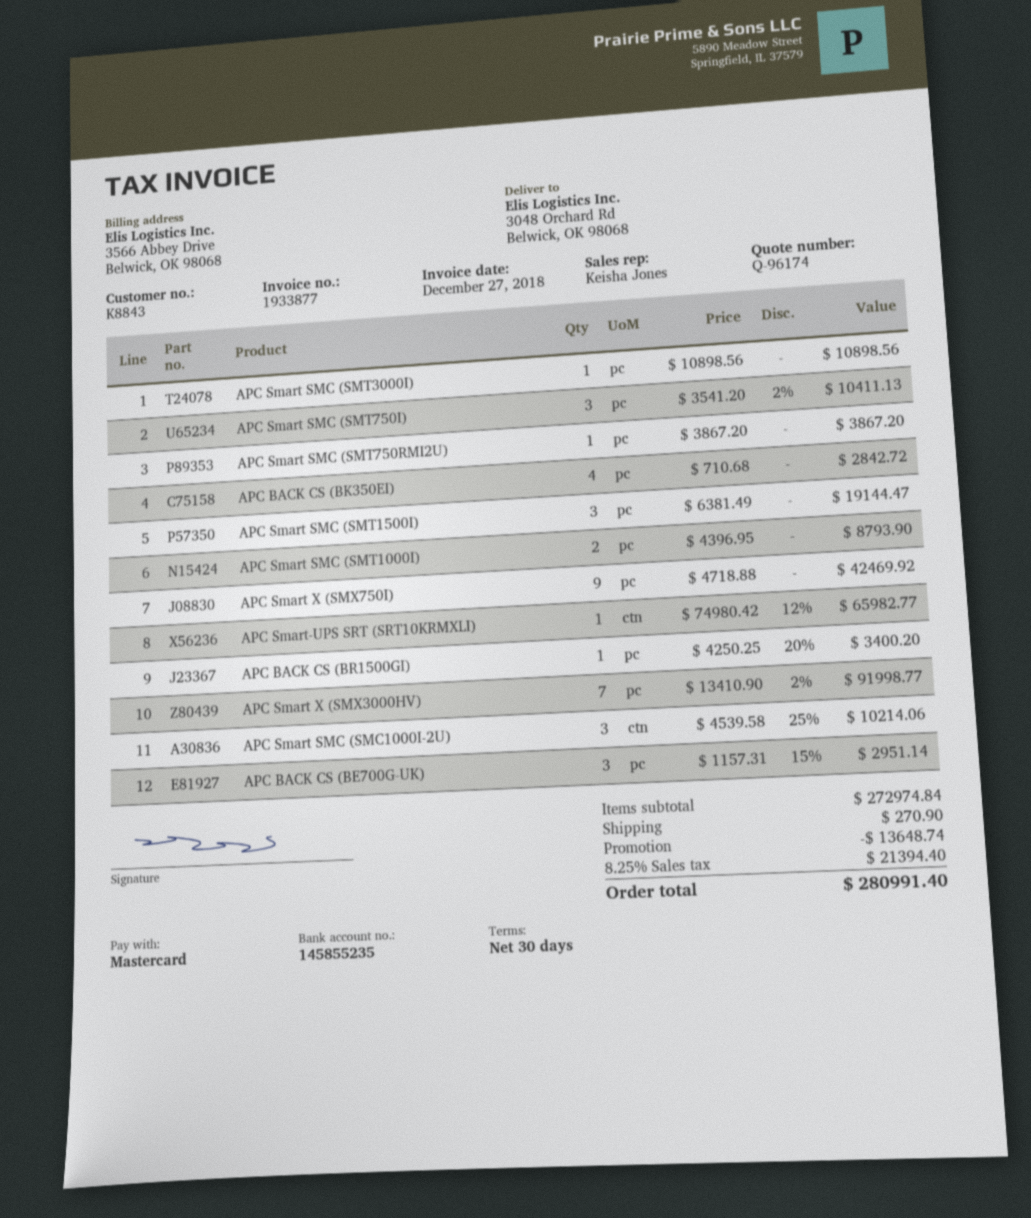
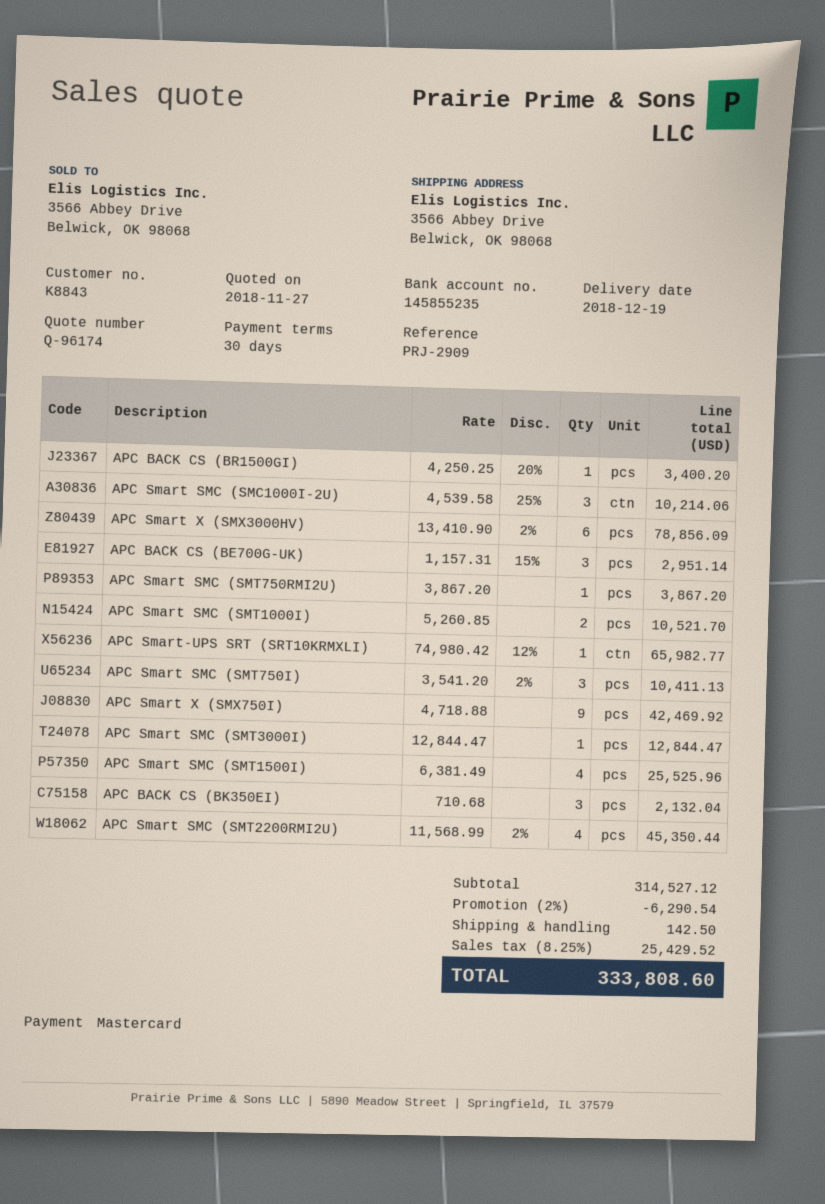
ship to: 3048 Orchard Rd, Belwick, OK 98068 -> 3566 Abbey Drive, Belwick, OK 98068
APC Smart SMC (SMT3000I): 1 x 10898.56 = 10898.56 -> 1 x 12844.47 = 12844.47
APC BACK CS (BK350EI): 4 x 710.68 = 2842.72 -> 3 x 710.68 = 2132.04
APC Smart SMC (SMT1500I): 3 x 6381.49 = 19144.47 -> 4 x 6381.49 = 25525.96
APC Smart SMC (SMT1000I): 2 x 4396.95 = 8793.90 -> 2 x 5260.85 = 10521.70
APC Smart X (SMX3000HV): 7 x 13410.90 - 2% = 91998.77 -> 6 x 13410.90 - 2% = 78856.09
APC Smart SMC (SMT2200RMI2U): none -> 4 x 11568.99 - 2% = 45350.44
subtotal: 272974.84 -> 314527.12
discount: 13648.74 -> 6290.54
shipping: 270.90 -> 142.50
tax: 8.25% = 21394.40 -> 8.25% = 25429.52
total: 280991.40 -> 333808.60

